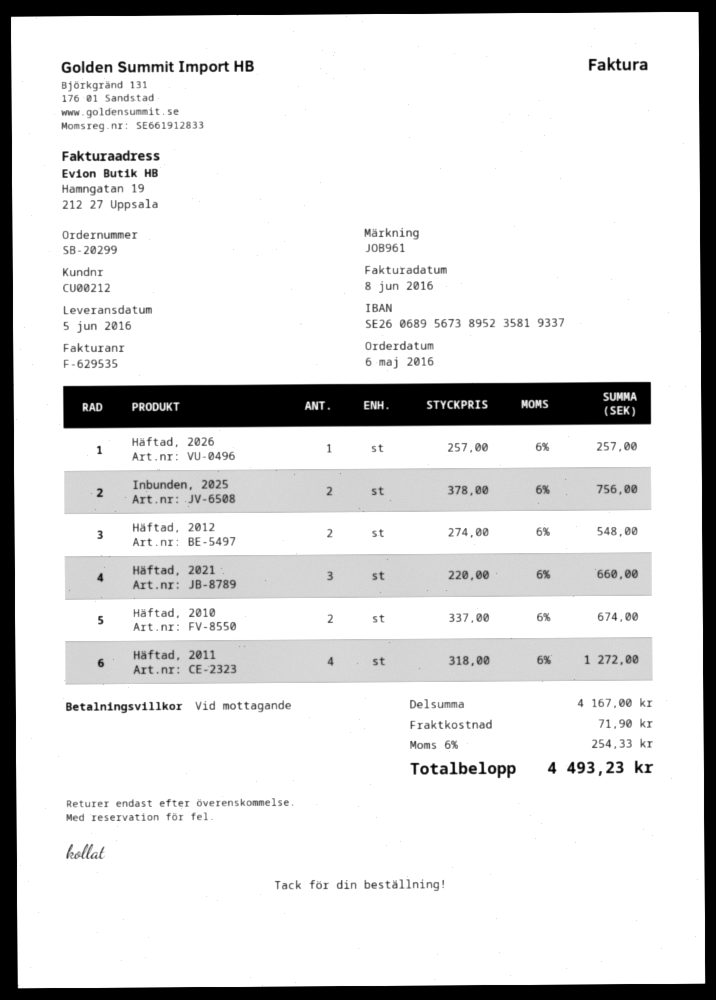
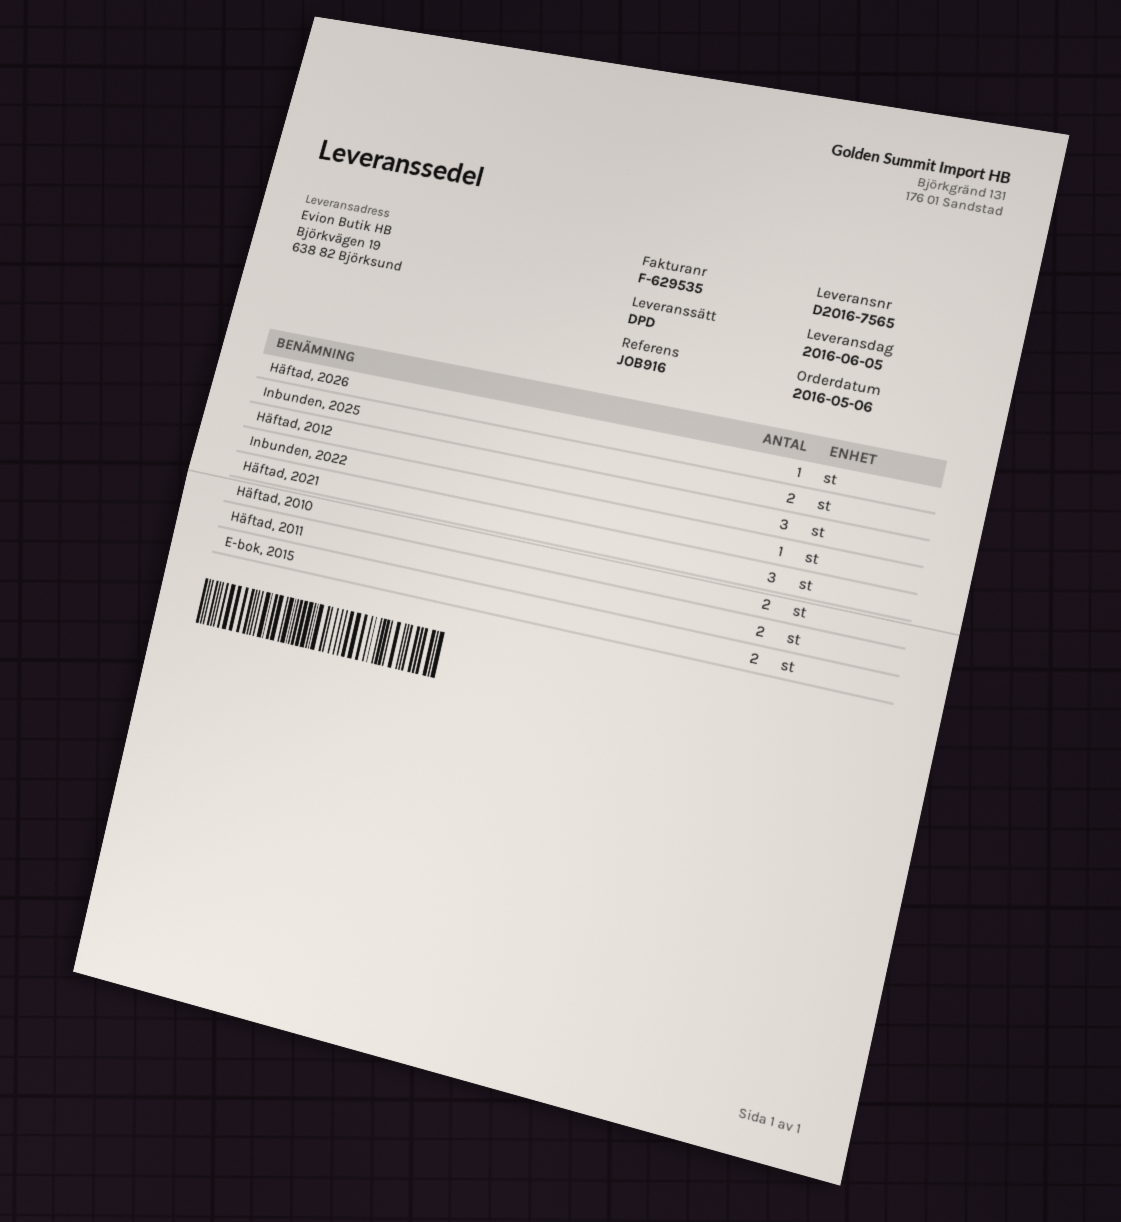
reference: JOB961 -> JOB916
Häftad, 2012: 2 -> 3
Häftad, 2011: 4 -> 2
Inbunden, 2022: none -> 1
E-bok, 2015: none -> 2

